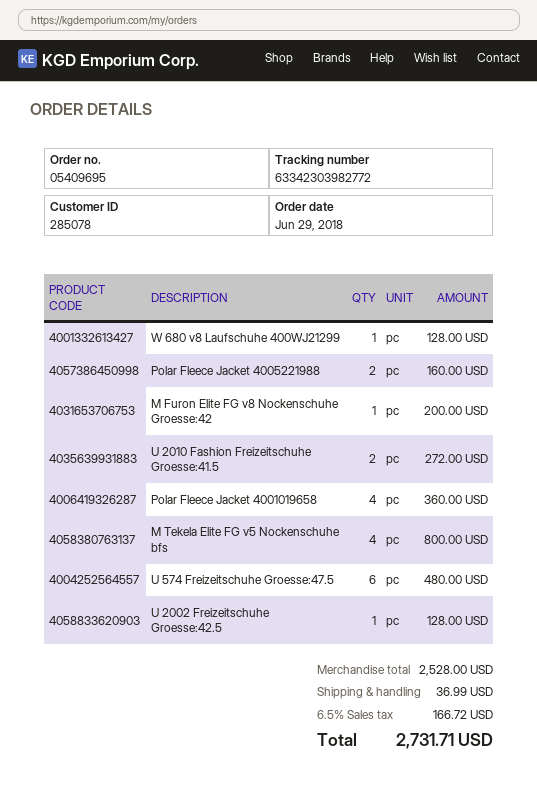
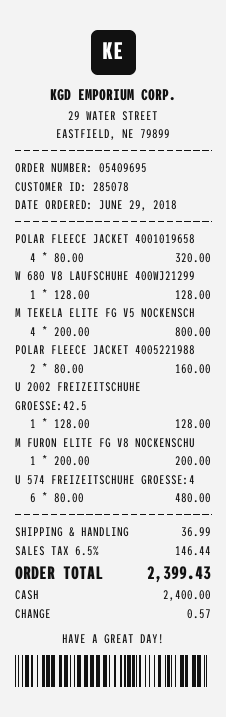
U 2010 Fashion Freizeitschuhe Groesse:41.5: 2 for 272.00 -> none
Polar Fleece Jacket 4001019658: 4 for 360.00 -> 4 for 320.00
tax: 6.5% = 166.72 -> 6.5% = 146.44
total: 2731.71 -> 2399.43

